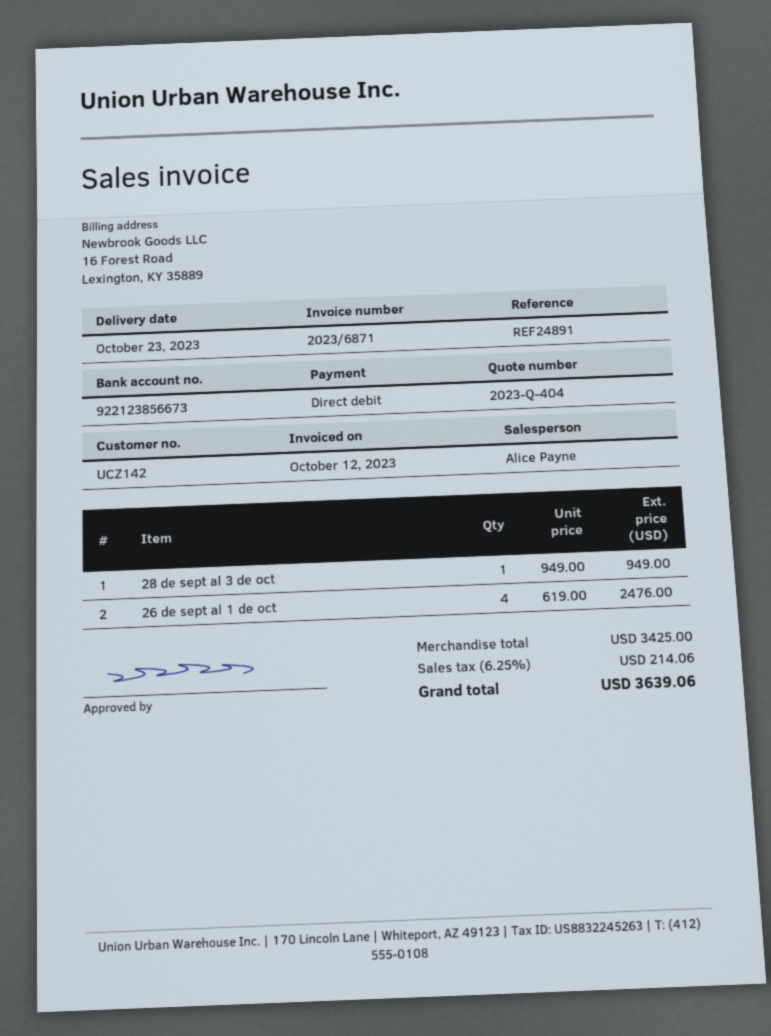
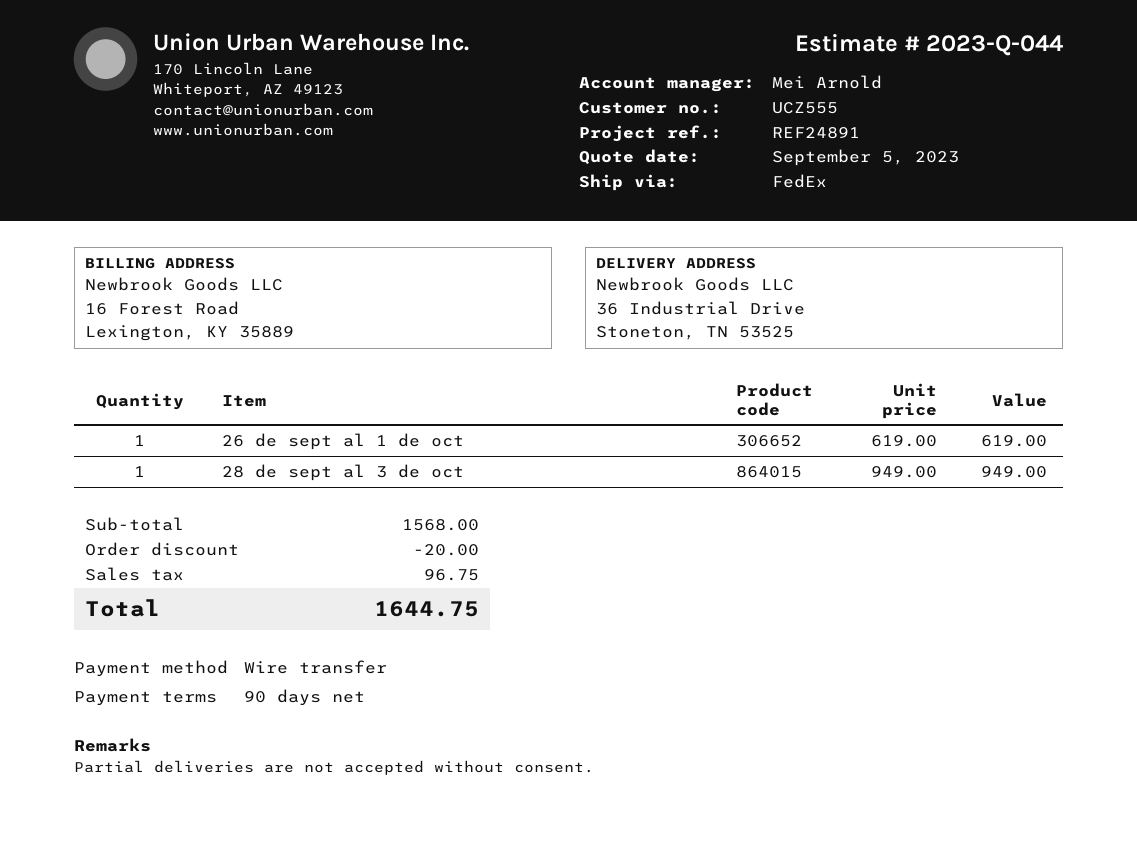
quote number: 2023-Q-404 -> 2023-Q-044
customer number: UCZ142 -> UCZ555
sales rep: Alice Payne -> Mei Arnold
payment method: direct debit -> bank transfer
26 de sept al 1 de oct: 4 x 619.00 = 2476.00 -> 1 x 619.00 = 619.00
subtotal: 3425.00 -> 1568.00
discount: none -> 20.00
tax: 214.06 -> 96.75
total: 3639.06 -> 1644.75

